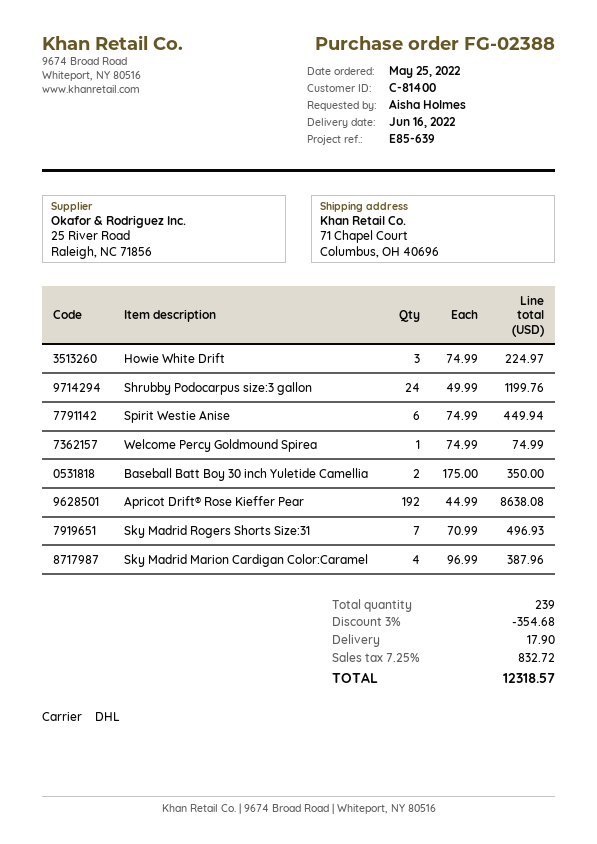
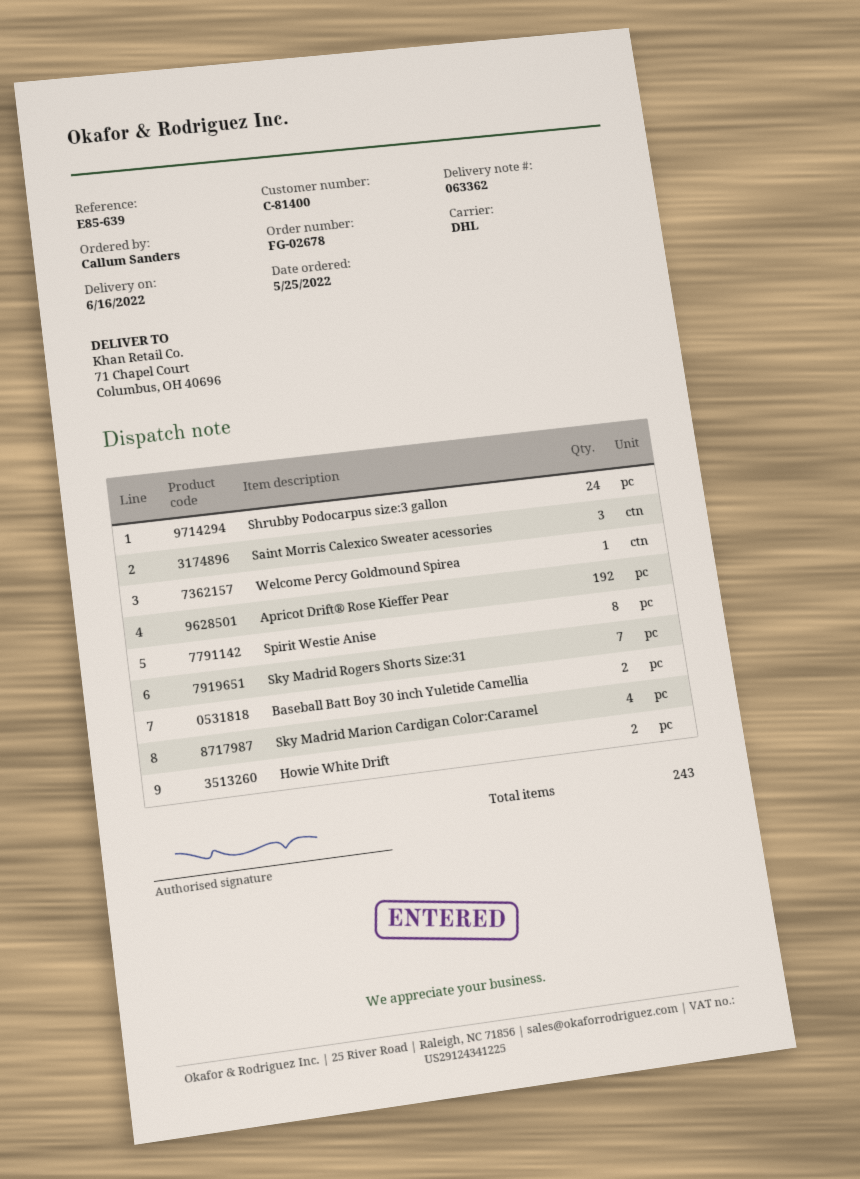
order number: FG-02388 -> FG-02678
ordered by: Aisha Holmes -> Callum Sanders
Howie White Drift: 3 -> 2
Spirit Westie Anise: 6 -> 8
Saint Morris Calexico Sweater acessories: none -> 3
total quantity: 239 -> 243

